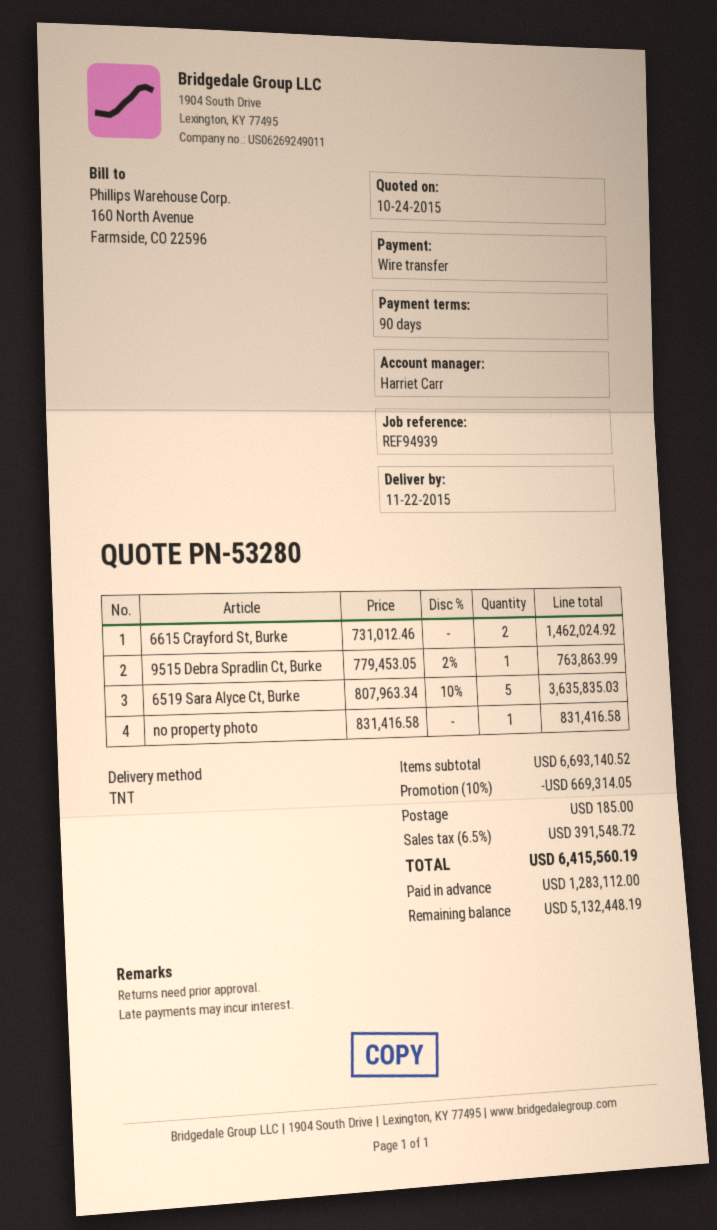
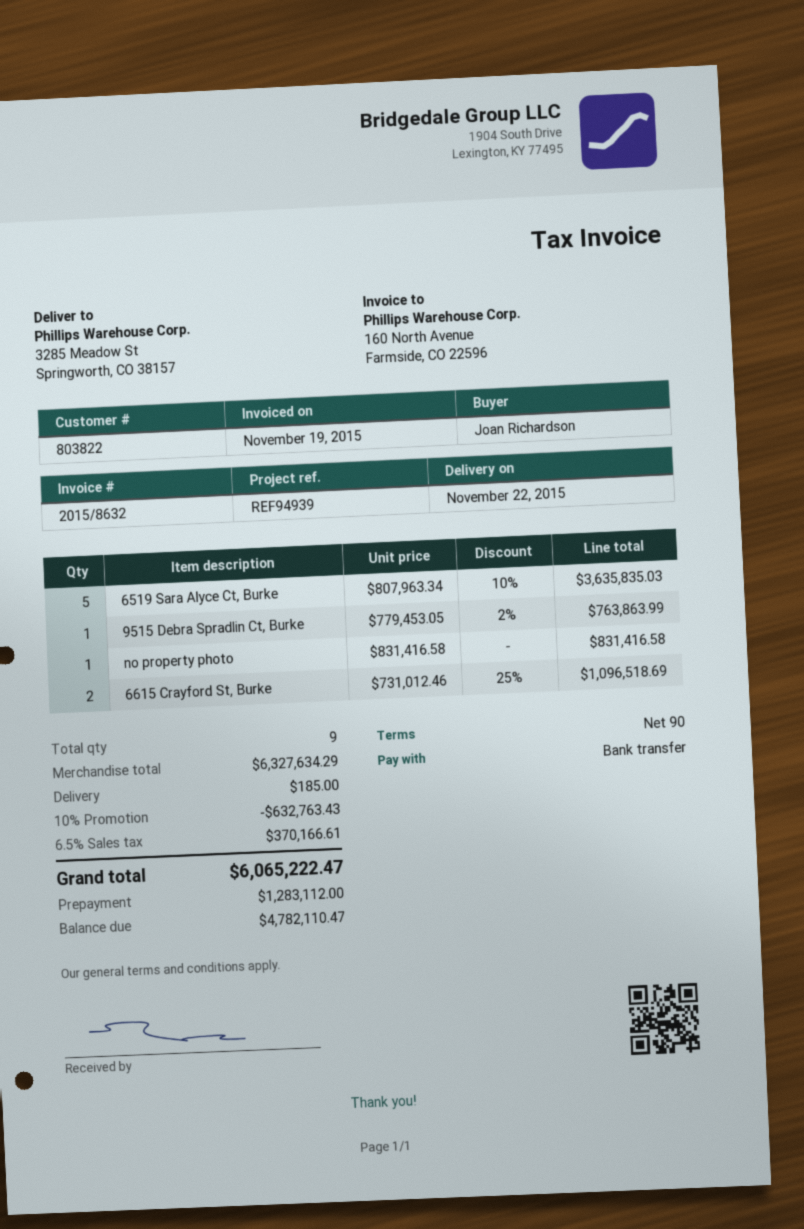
6615 Crayford St, Burke: 2 x 731012.46 = 1462024.92 -> 2 x 731012.46 - 25% = 1096518.69
subtotal: 6693140.52 -> 6327634.29
discount: 10% = 669314.05 -> 10% = 632763.43
tax: 6.5% = 391548.72 -> 6.5% = 370166.61
total: 6415560.19 -> 6065222.47
balance: 5132448.19 -> 4782110.47

